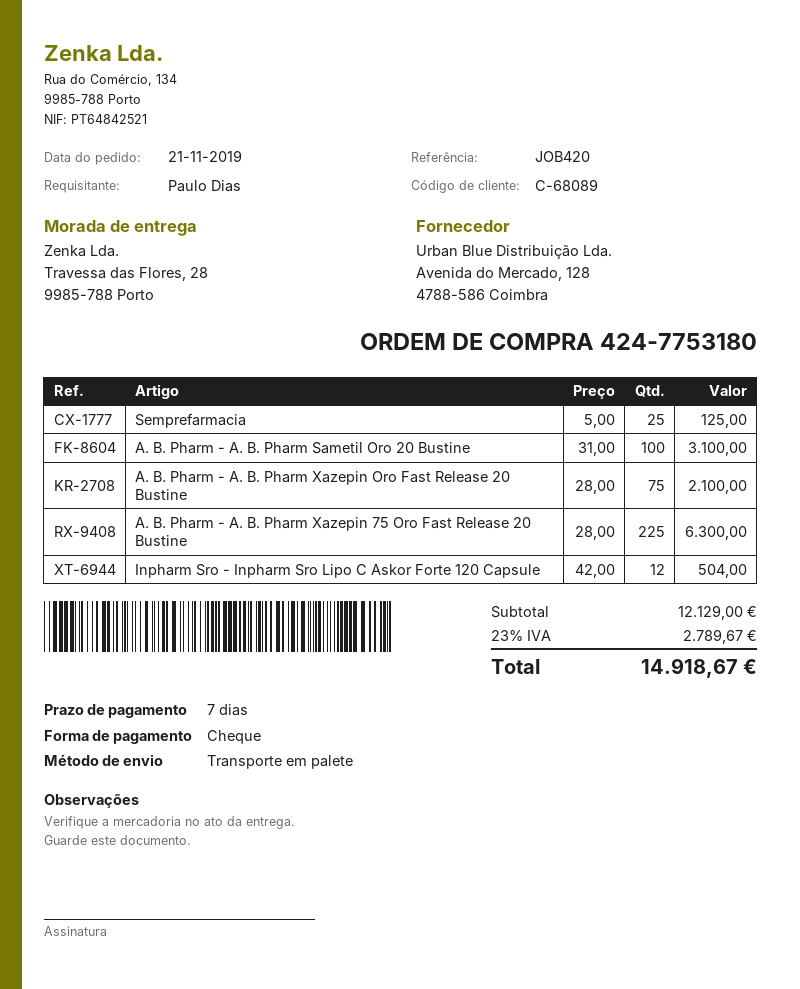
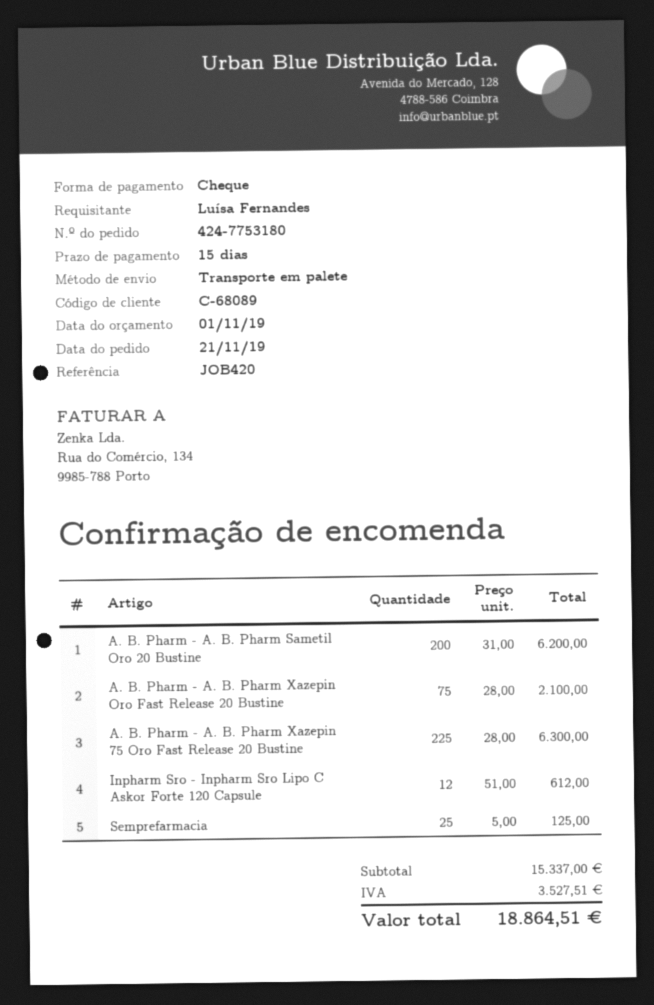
payment terms: 7 days -> 15 days
ordered by: Paulo Dias -> Luísa Fernandes
A. B. Pharm - A. B. Pharm Sametil Oro 20 Bustine: 100 x 31.00 = 3100.00 -> 200 x 31.00 = 6200.00
Inpharm Sro - Inpharm Sro Lipo C Askor Forte 120 Capsule: 12 x 42.00 = 504.00 -> 12 x 51.00 = 612.00
subtotal: 12129.00 -> 15337.00
tax: 2789.67 -> 3527.51
total: 14918.67 -> 18864.51

